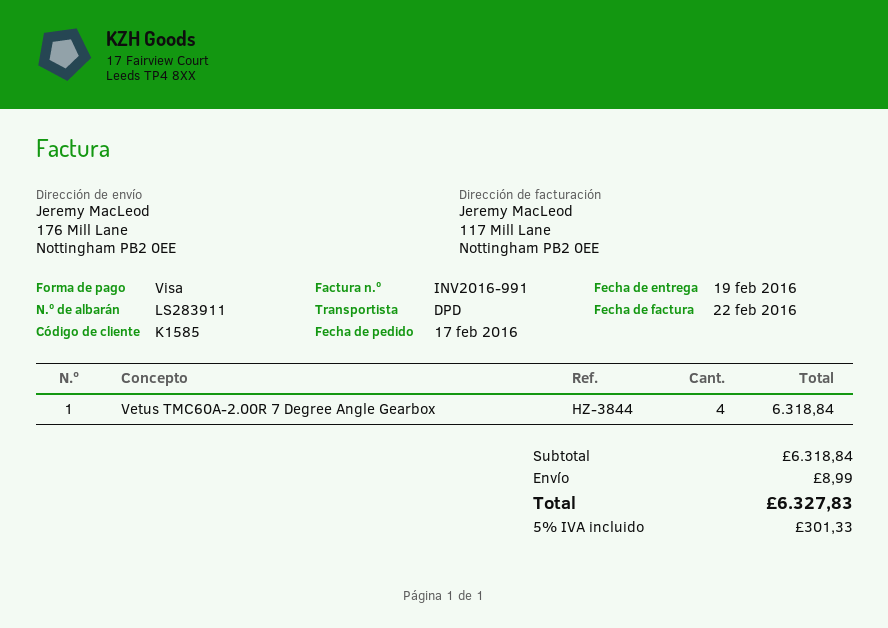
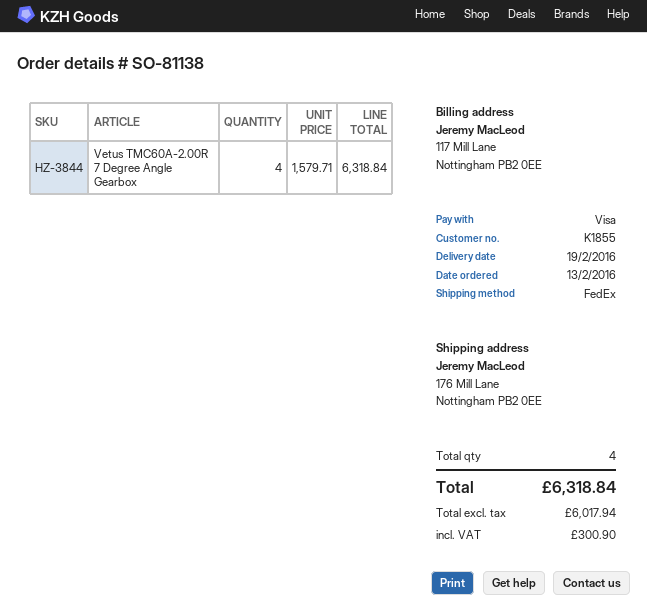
order date: 2016-02-17 -> 2016-02-13
customer number: K1585 -> K1855
shipping method: DPD -> FedEx
shipping: 8.99 -> none
tax: 301.33 -> 300.90
total: 6327.83 -> 6318.84

